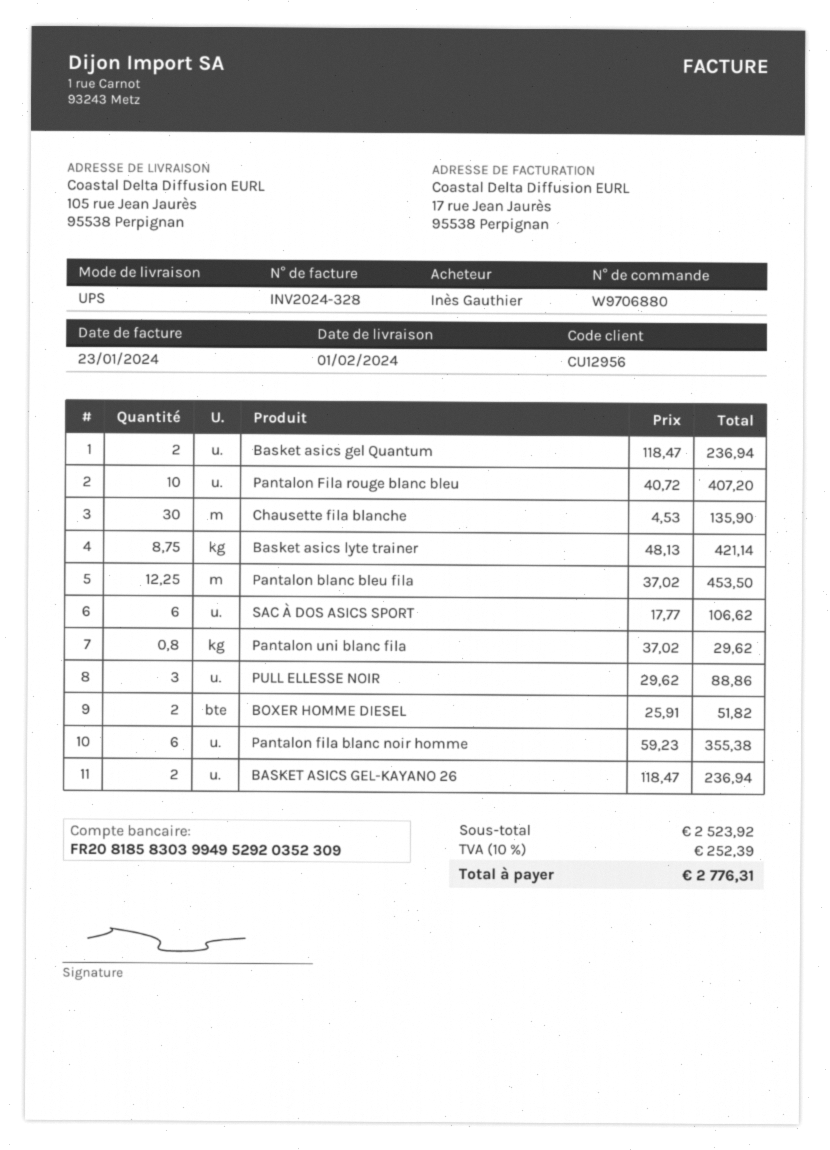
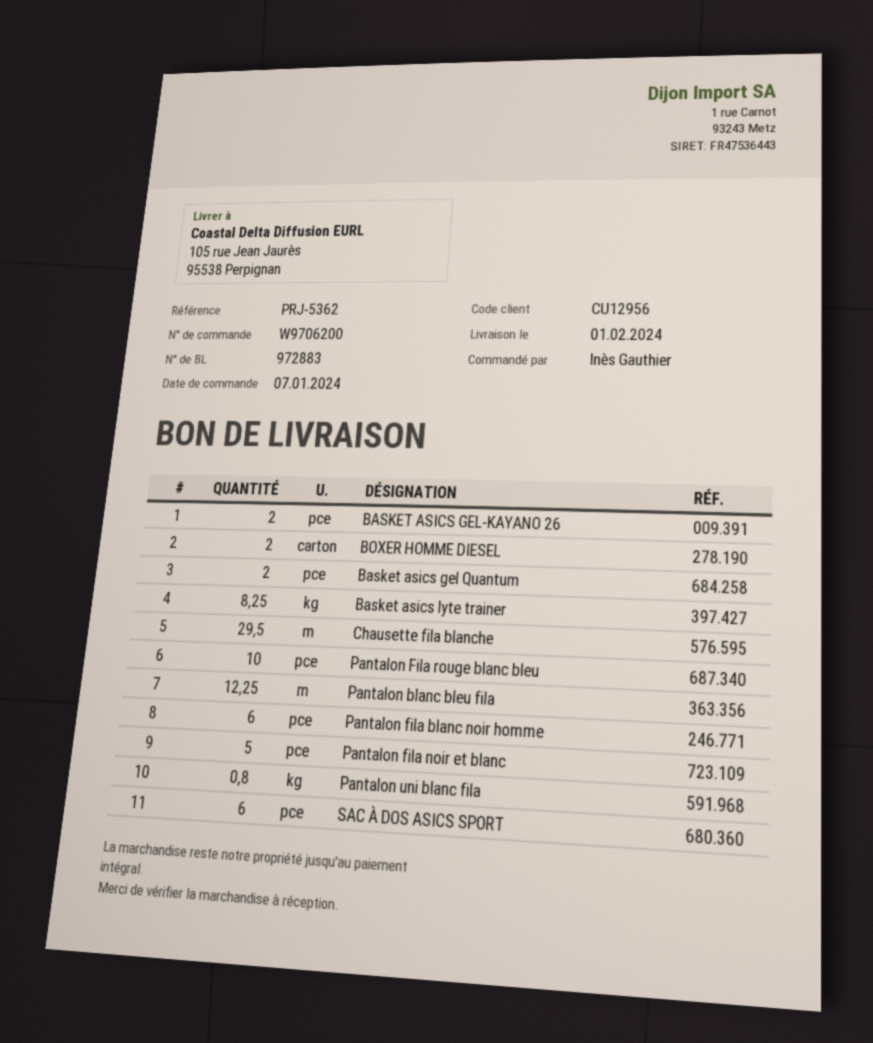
order number: W9706880 -> W9706200
Chausette fila blanche: 30 -> 29.5
Basket asics lyte trainer: 8.75 -> 8.25
PULL ELLESSE NOIR: 3 -> none
Pantalon fila noir et blanc: none -> 5

